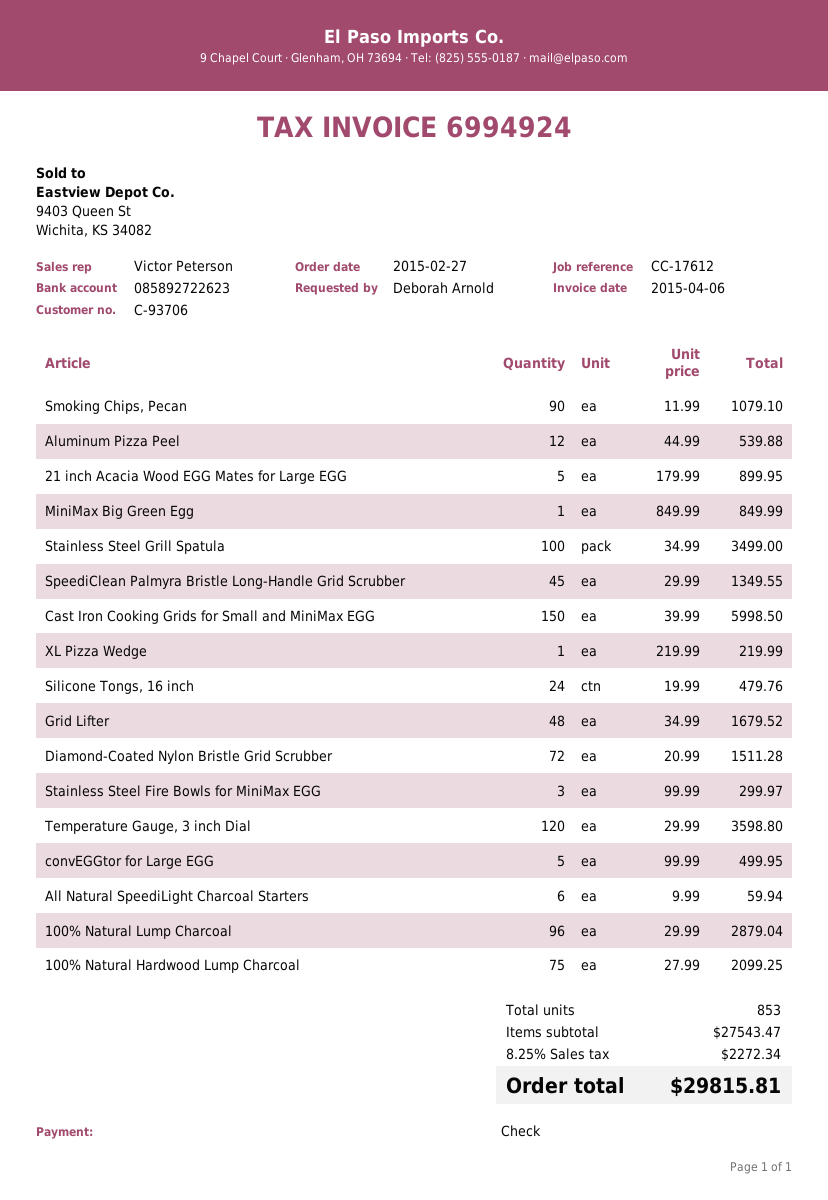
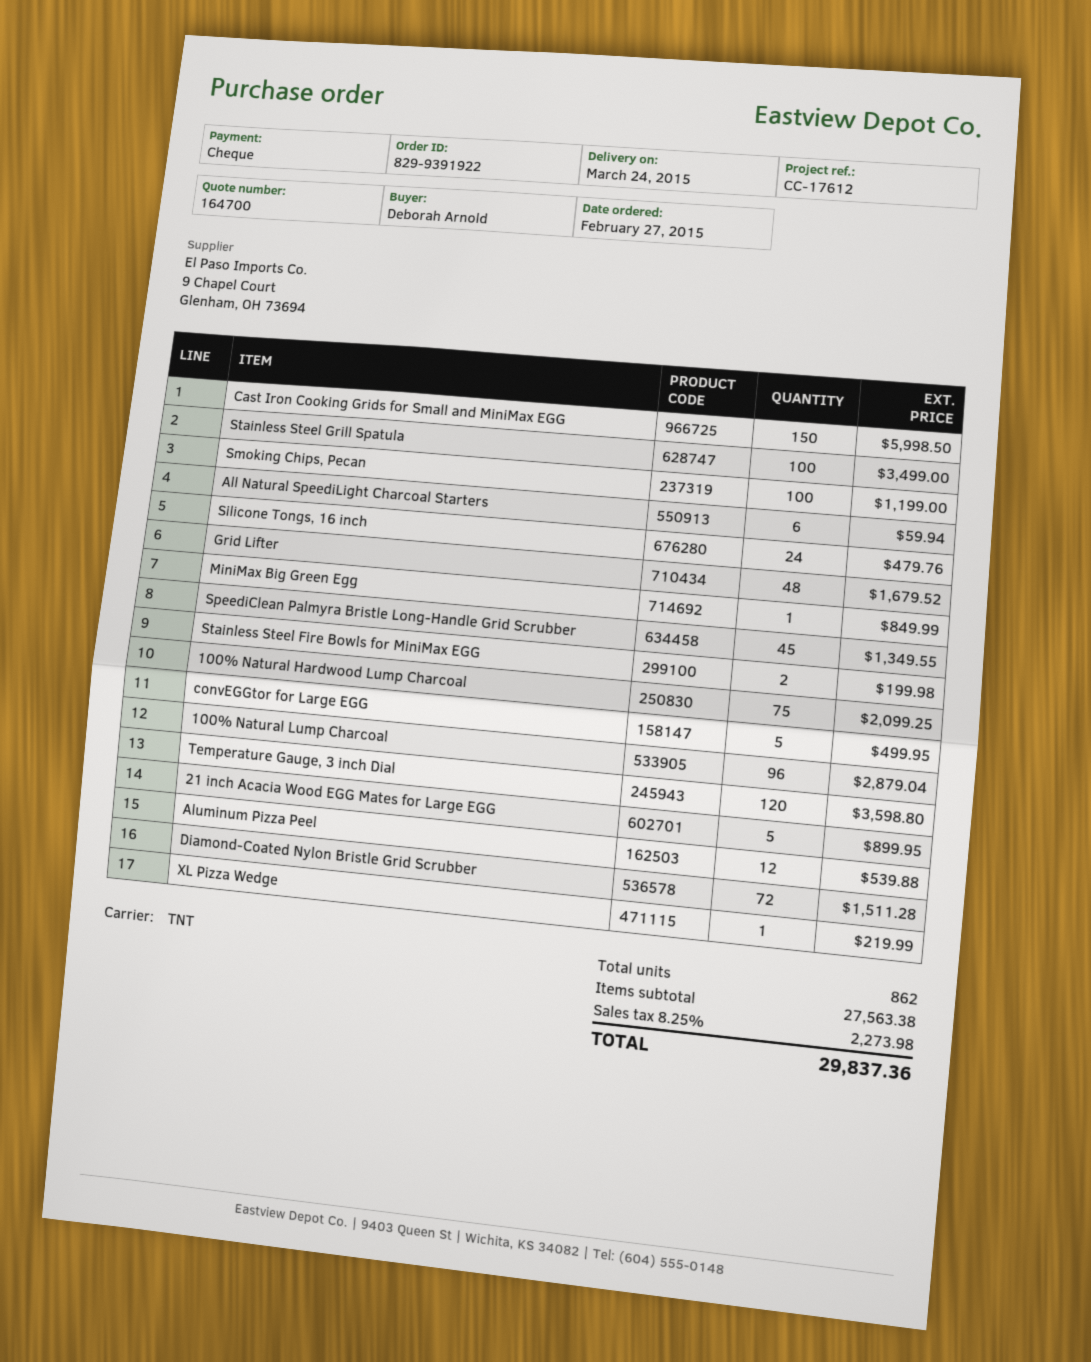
Smoking Chips, Pecan: 90 for 1079.10 -> 100 for 1199.00
Stainless Steel Fire Bowls for MiniMax EGG: 3 for 299.97 -> 2 for 199.98
total quantity: 853 -> 862
subtotal: 27543.47 -> 27563.38
tax: 8.25% = 2272.34 -> 8.25% = 2273.98
total: 29815.81 -> 29837.36

